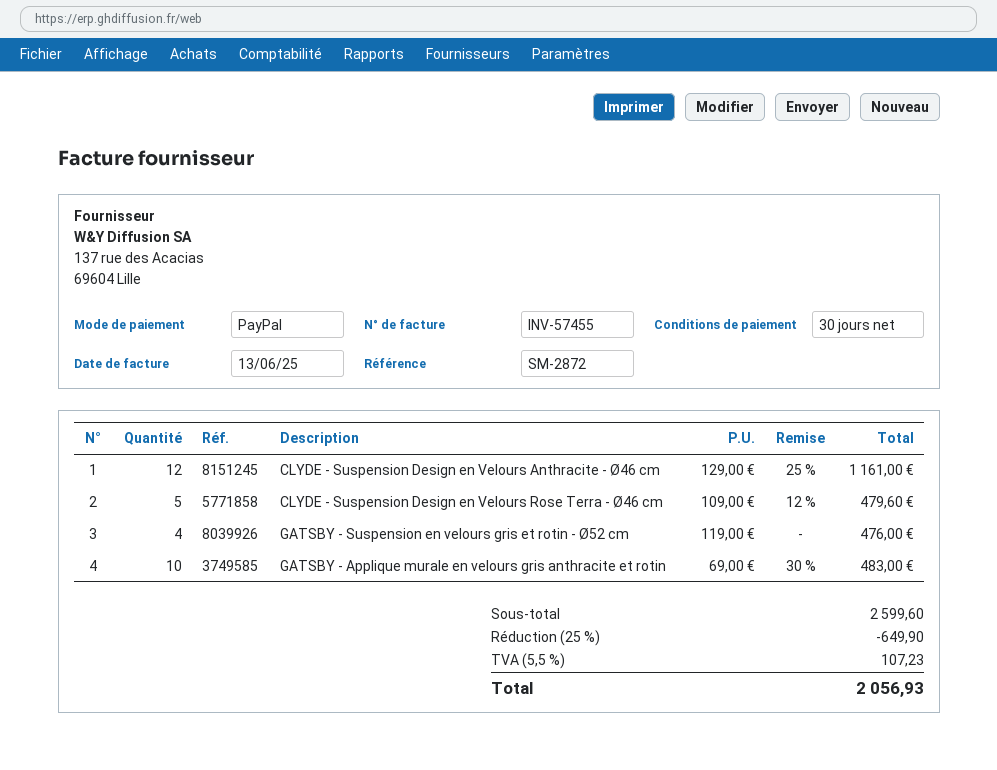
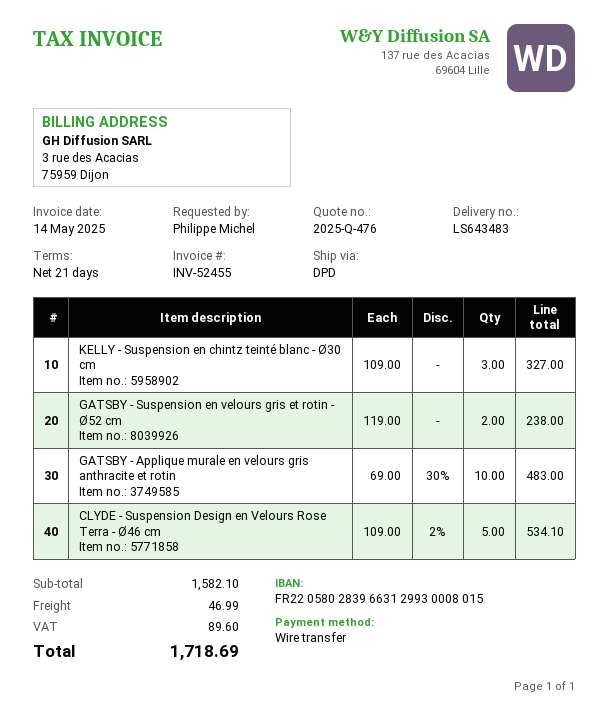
invoice number: INV-57455 -> INV-52455
invoice date: 2025-06-13 -> 2025-05-14
payment terms: 30 days -> 21 days
payment method: PayPal -> bank transfer
CLYDE - Suspension Design en Velours Anthracite - Ø46 cm: 12 x 129.00 - 25% = 1161.00 -> none
CLYDE - Suspension Design en Velours Rose Terra - Ø46 cm: 5 x 109.00 - 12% = 479.60 -> 5 x 109.00 - 2% = 534.10
GATSBY - Suspension en velours gris et rotin - Ø52 cm: 4 x 119.00 = 476.00 -> 2 x 119.00 = 238.00
KELLY - Suspension en chintz teinté blanc - Ø30 cm: none -> 3 x 109.00 = 327.00
subtotal: 2599.60 -> 1582.10
discount: 25% = 649.90 -> none
shipping: none -> 46.99
tax: 107.23 -> 89.60
total: 2056.93 -> 1718.69

